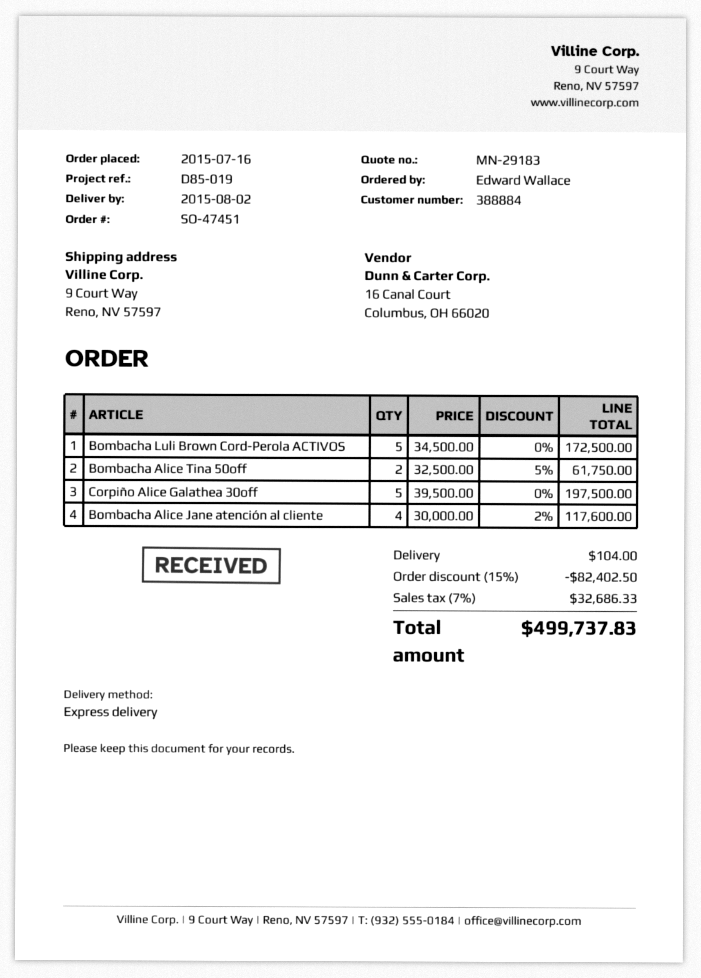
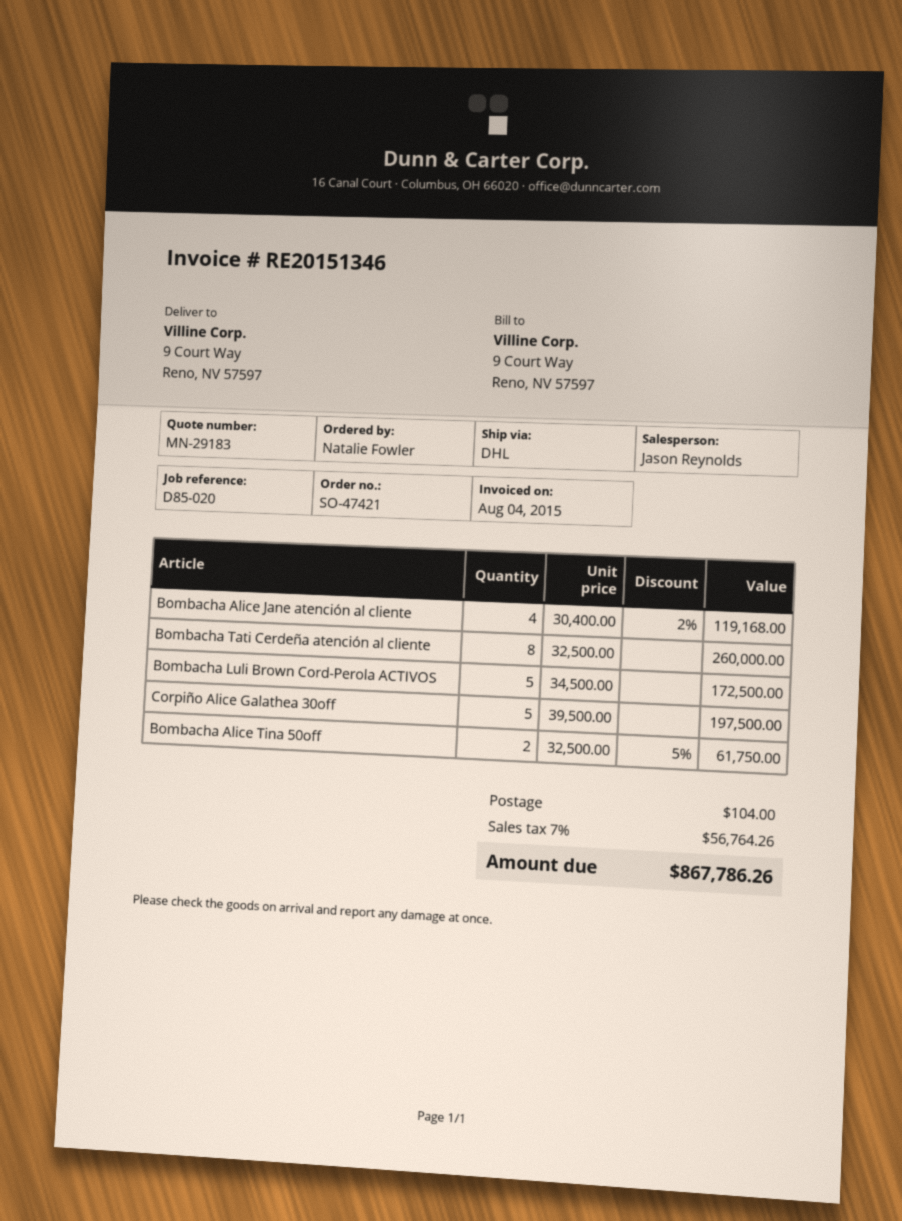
order number: SO-47451 -> SO-47421
reference: D85-019 -> D85-020
ordered by: Edward Wallace -> Natalie Fowler
shipping method: express -> DHL
Bombacha Alice Jane atención al cliente: 4 x 30000.00 - 2% = 117600.00 -> 4 x 30400.00 - 2% = 119168.00
Bombacha Tati Cerdeña atención al cliente: none -> 8 x 32500.00 = 260000.00
discount: 15% = 82402.50 -> none
tax: 7% = 32686.33 -> 7% = 56764.26
total: 499737.83 -> 867786.26

